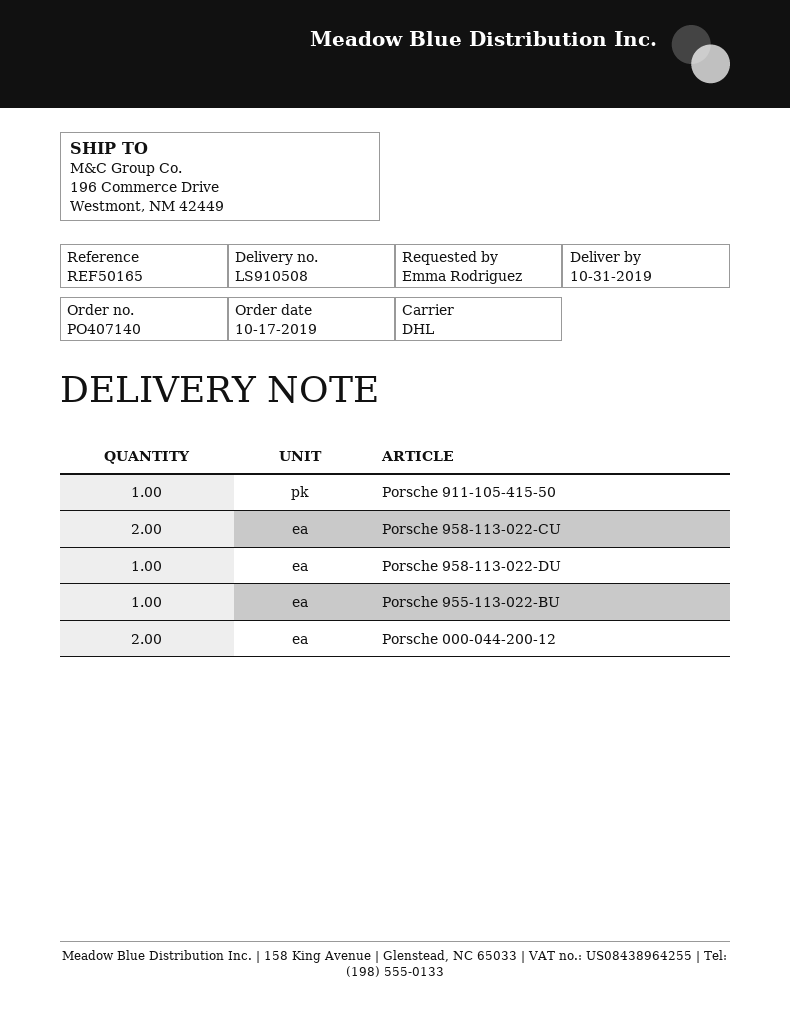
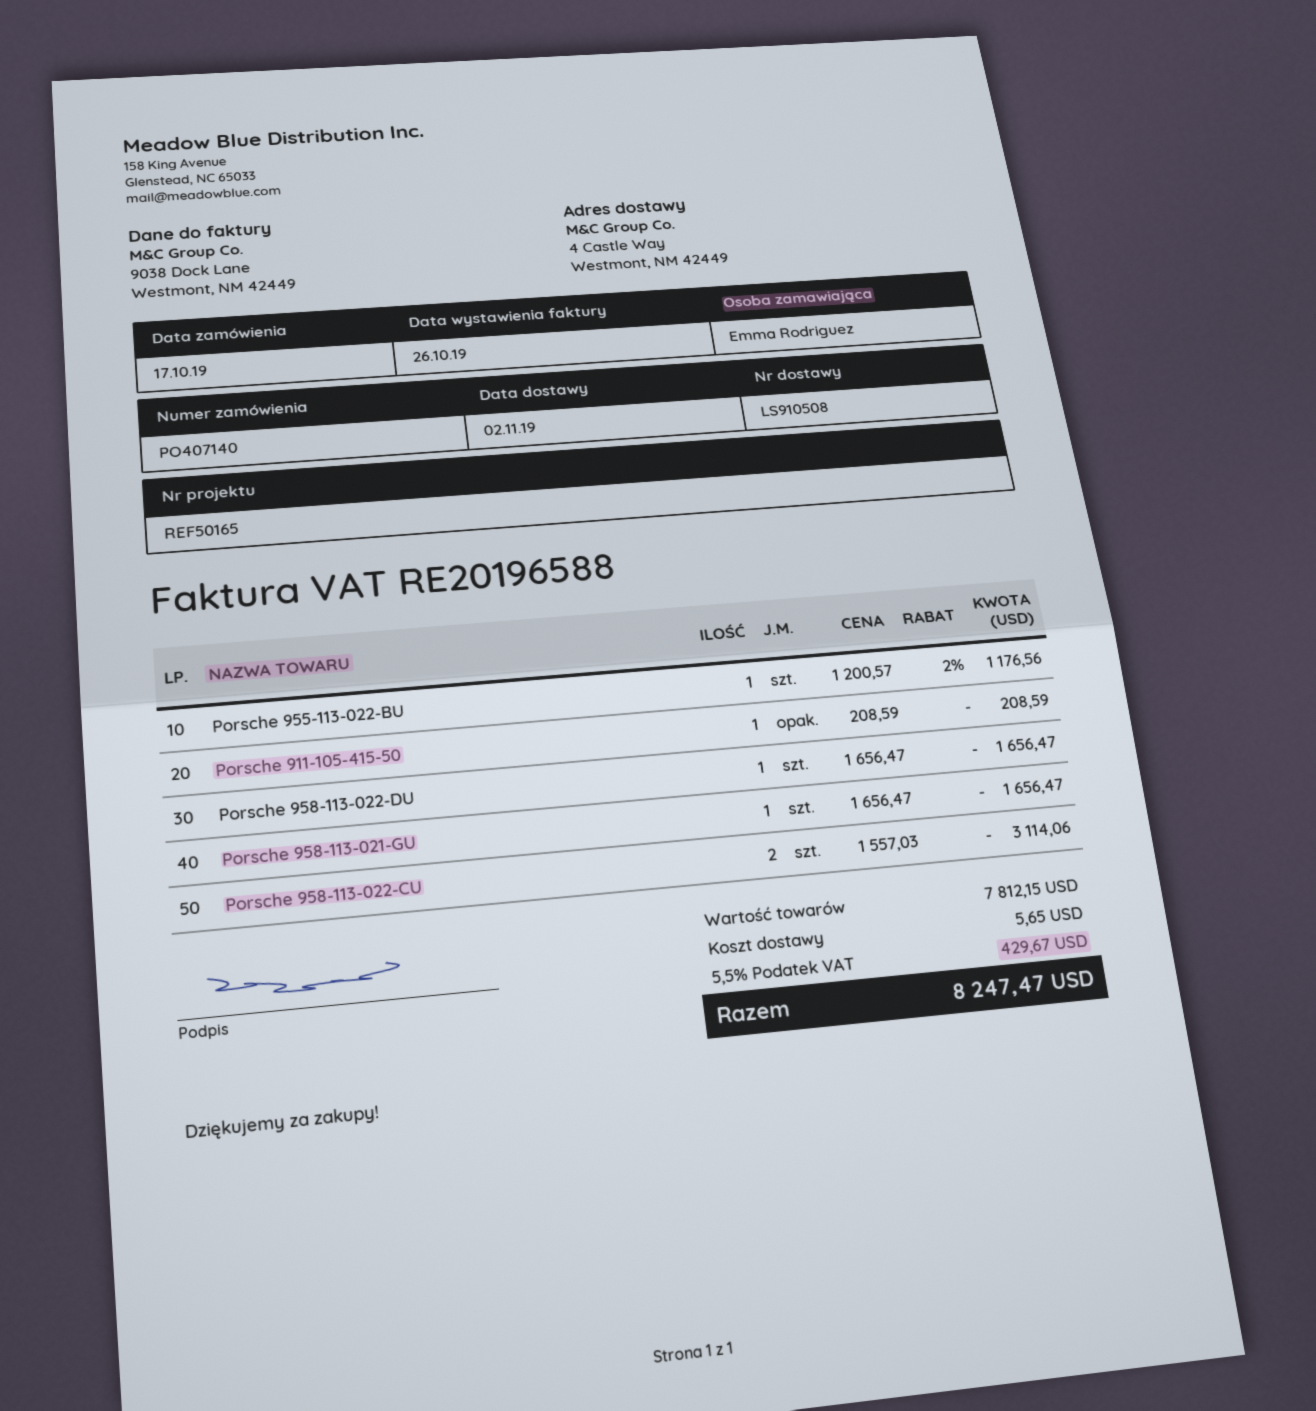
delivery date: 2019-10-31 -> 2019-11-02
ship to: 196 Commerce Drive, Westmont, NM 42449 -> 4 Castle Way, Westmont, NM 42449
Porsche 000-044-200-12: 2 -> none
Porsche 958-113-021-GU: none -> 1

